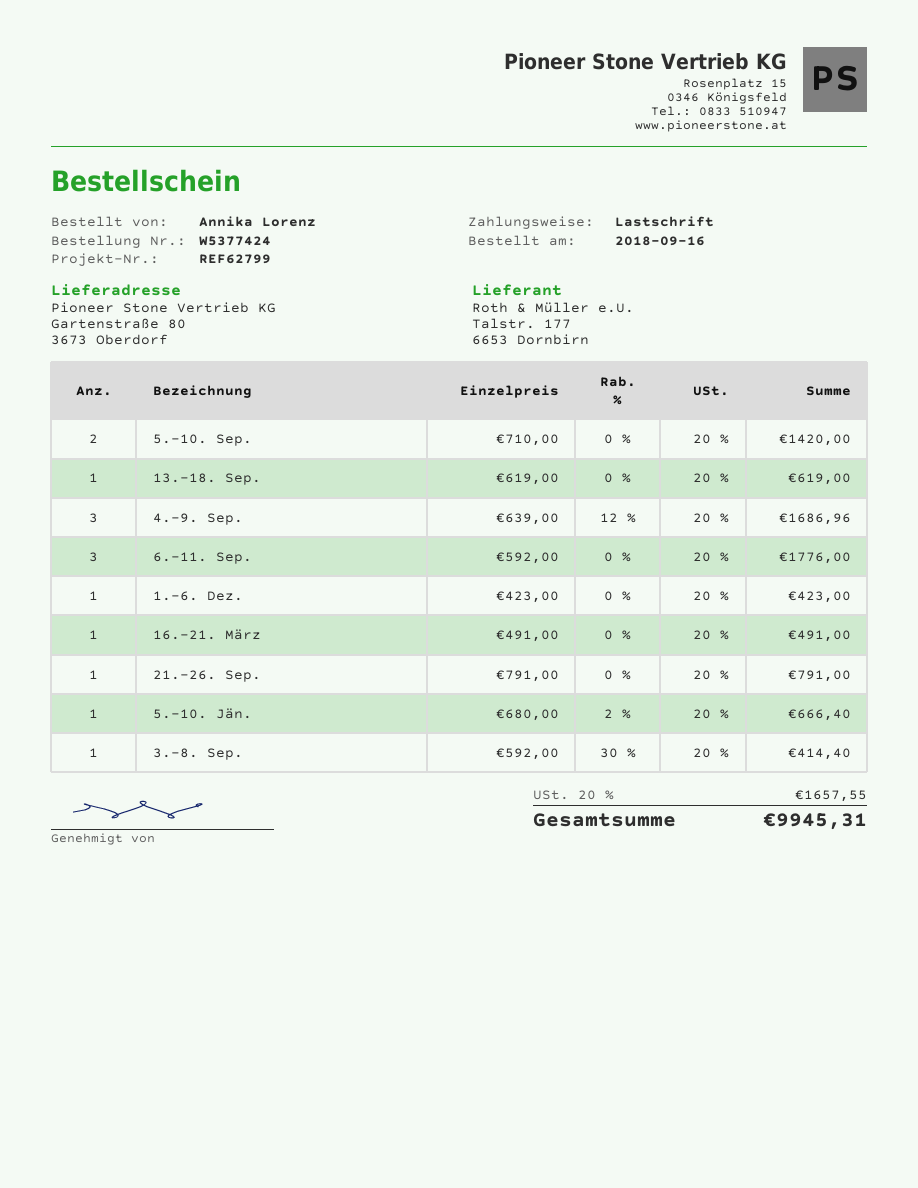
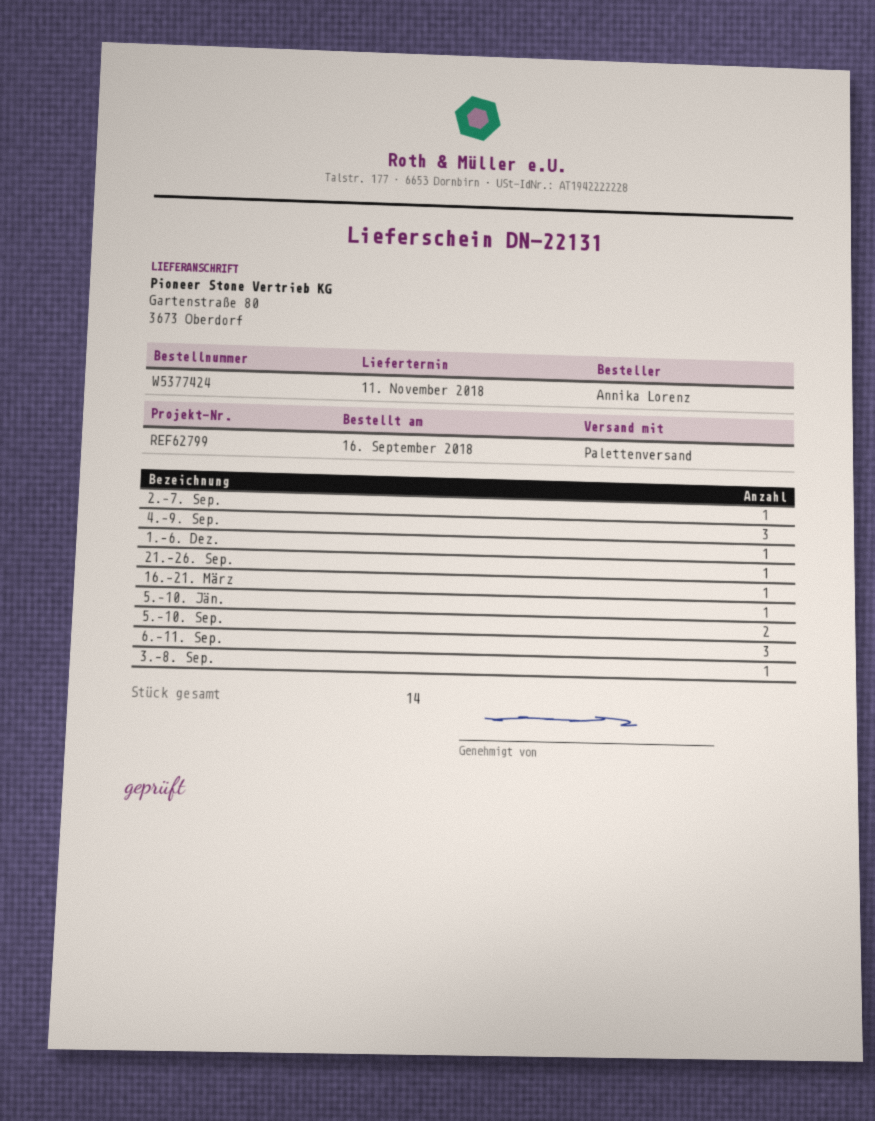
13.–18. Sep.: 1 -> none
2.–7. Sep.: none -> 1

